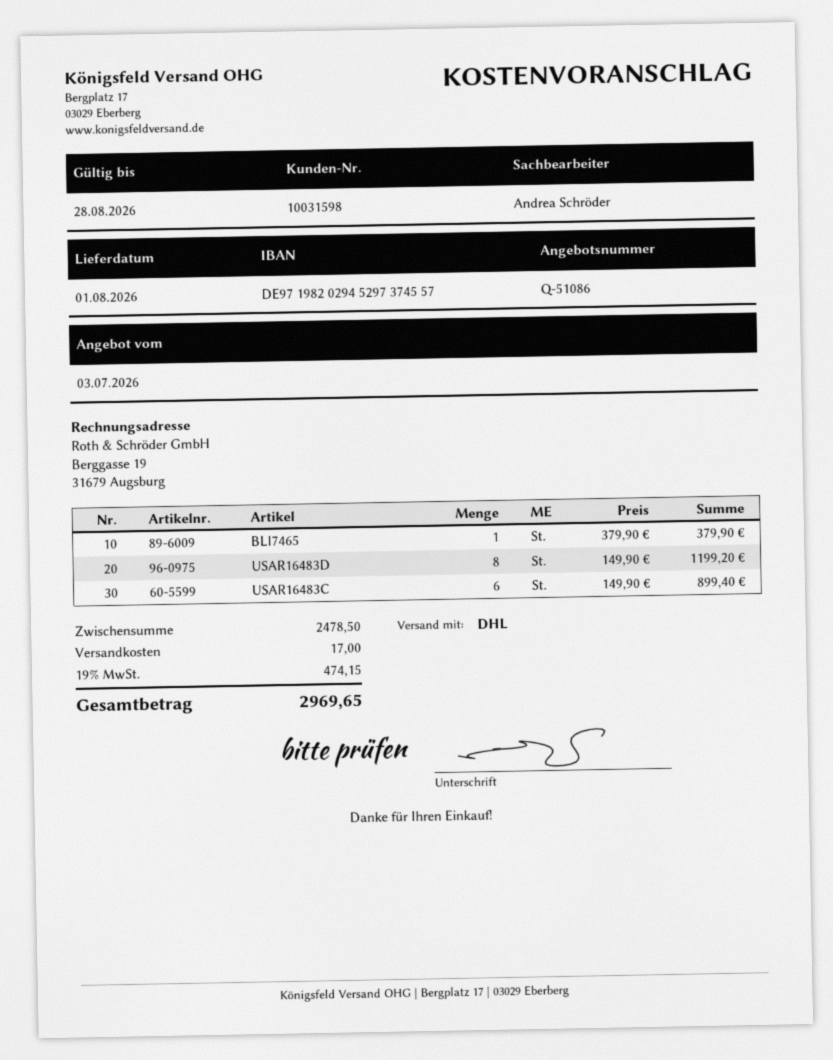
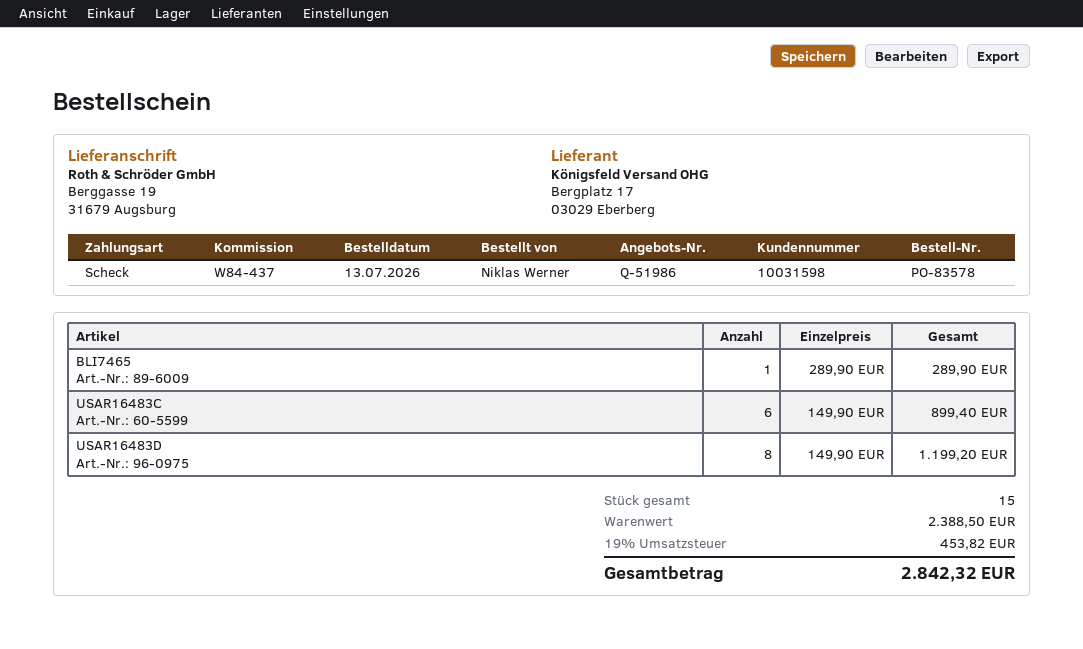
quote number: Q-51086 -> Q-51986
BLI7465: 1 x 379.90 = 379.90 -> 1 x 289.90 = 289.90
subtotal: 2478.50 -> 2388.50
shipping: 17.00 -> none
tax: 19% = 474.15 -> 19% = 453.82
total: 2969.65 -> 2842.32

